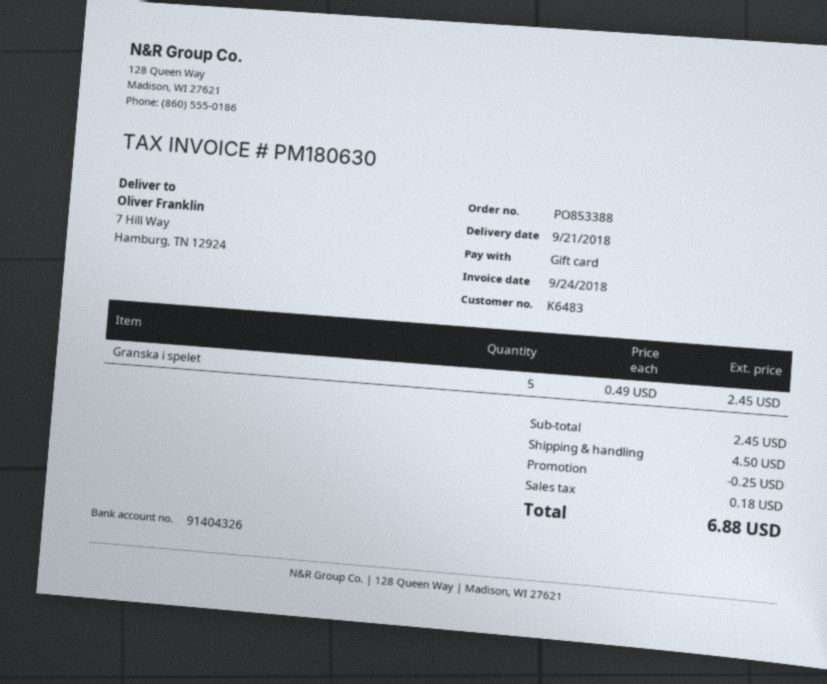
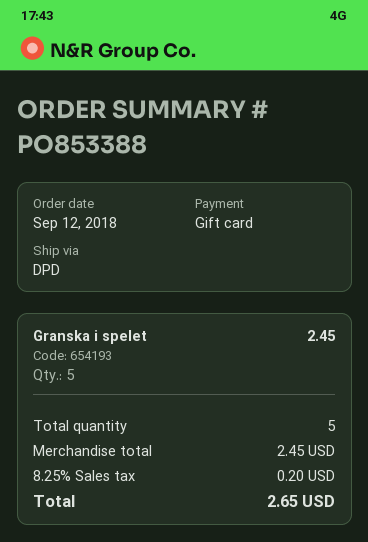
discount: 0.25 -> none
shipping: 4.50 -> none
tax: 0.18 -> 0.20
total: 6.88 -> 2.65

